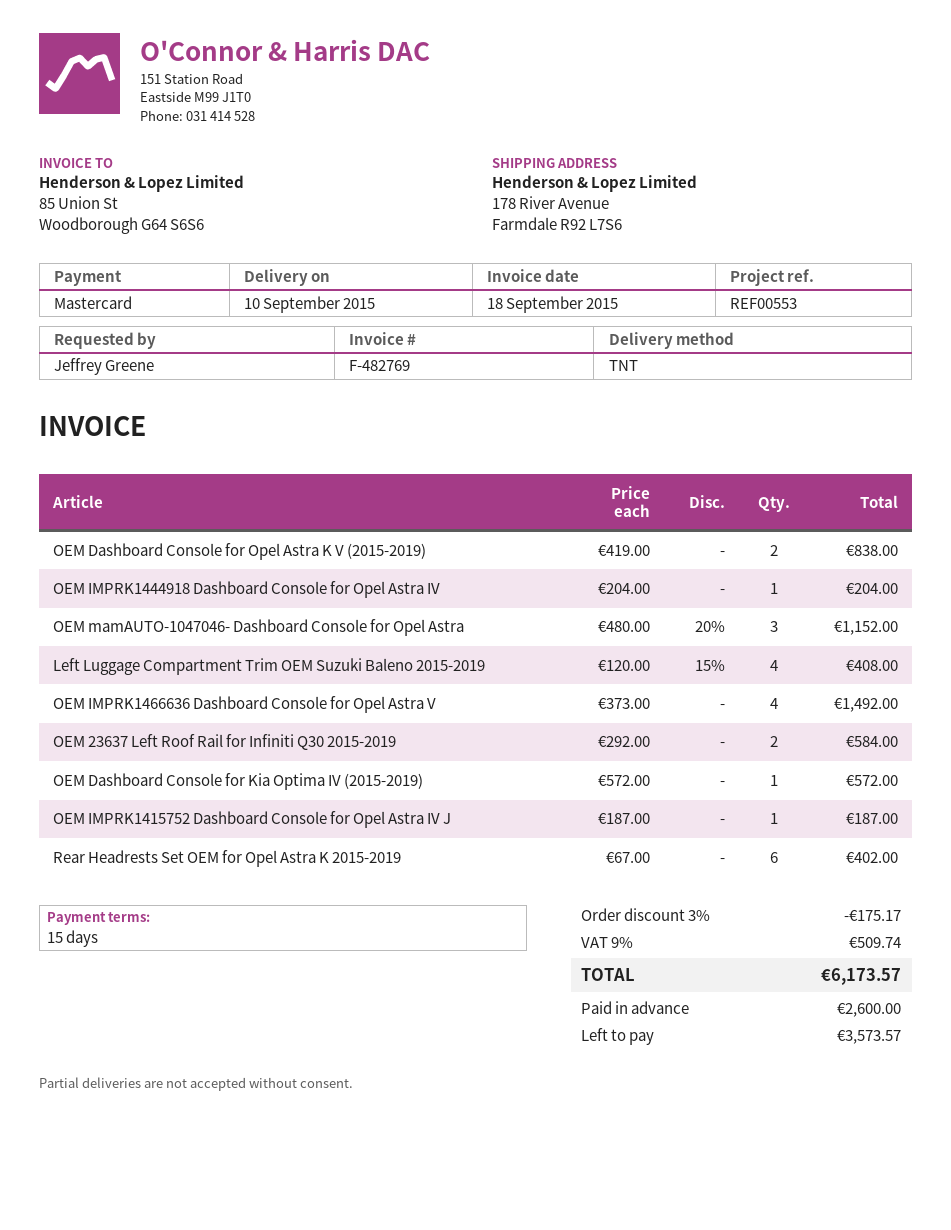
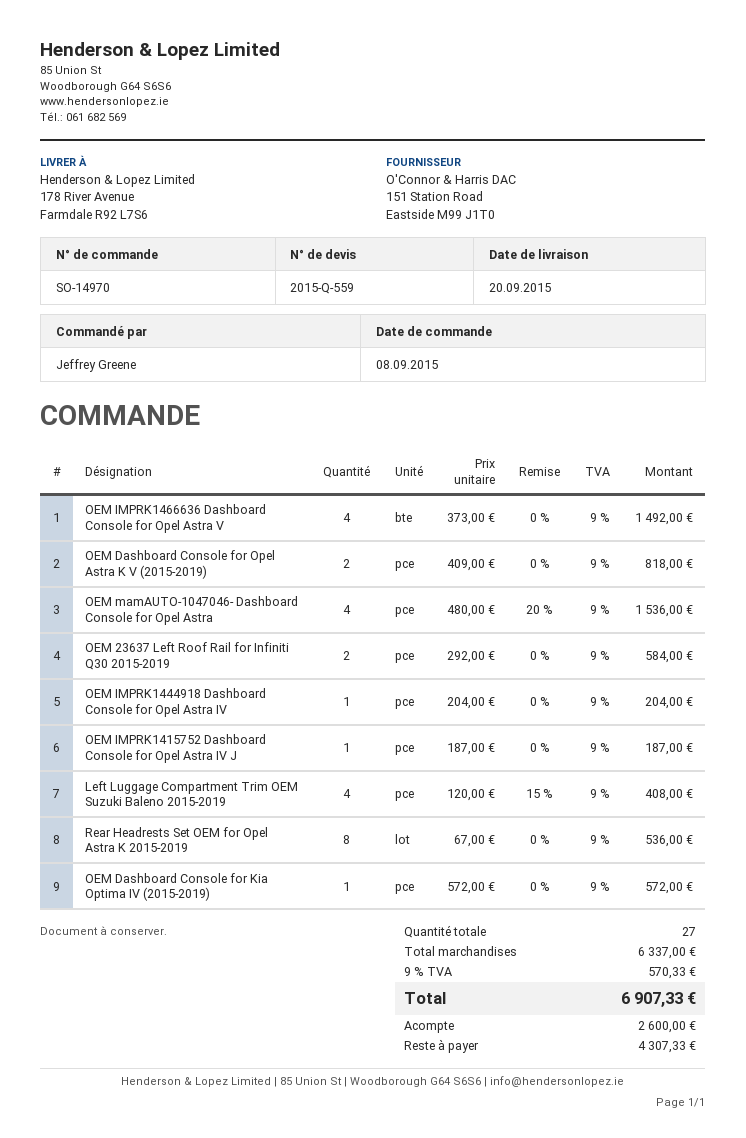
delivery date: 2015-09-10 -> 2015-09-20
OEM Dashboard Console for Opel Astra K V (2015-2019): 2 x 419.00 = 838.00 -> 2 x 409.00 = 818.00
OEM mamAUTO-1047046- Dashboard Console for Opel Astra: 3 x 480.00 - 20% = 1152.00 -> 4 x 480.00 - 20% = 1536.00
Rear Headrests Set OEM for Opel Astra K 2015-2019: 6 x 67.00 = 402.00 -> 8 x 67.00 = 536.00
discount: 3% = 175.17 -> none
tax: 9% = 509.74 -> 9% = 570.33
total: 6173.57 -> 6907.33
balance: 3573.57 -> 4307.33

